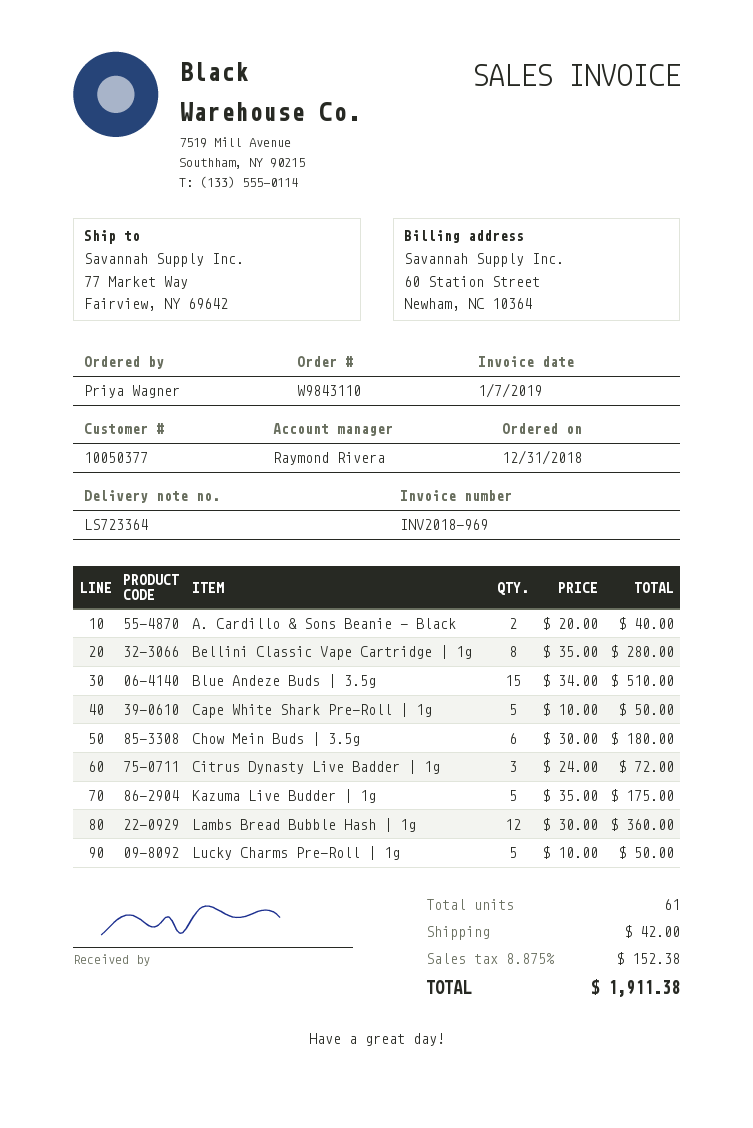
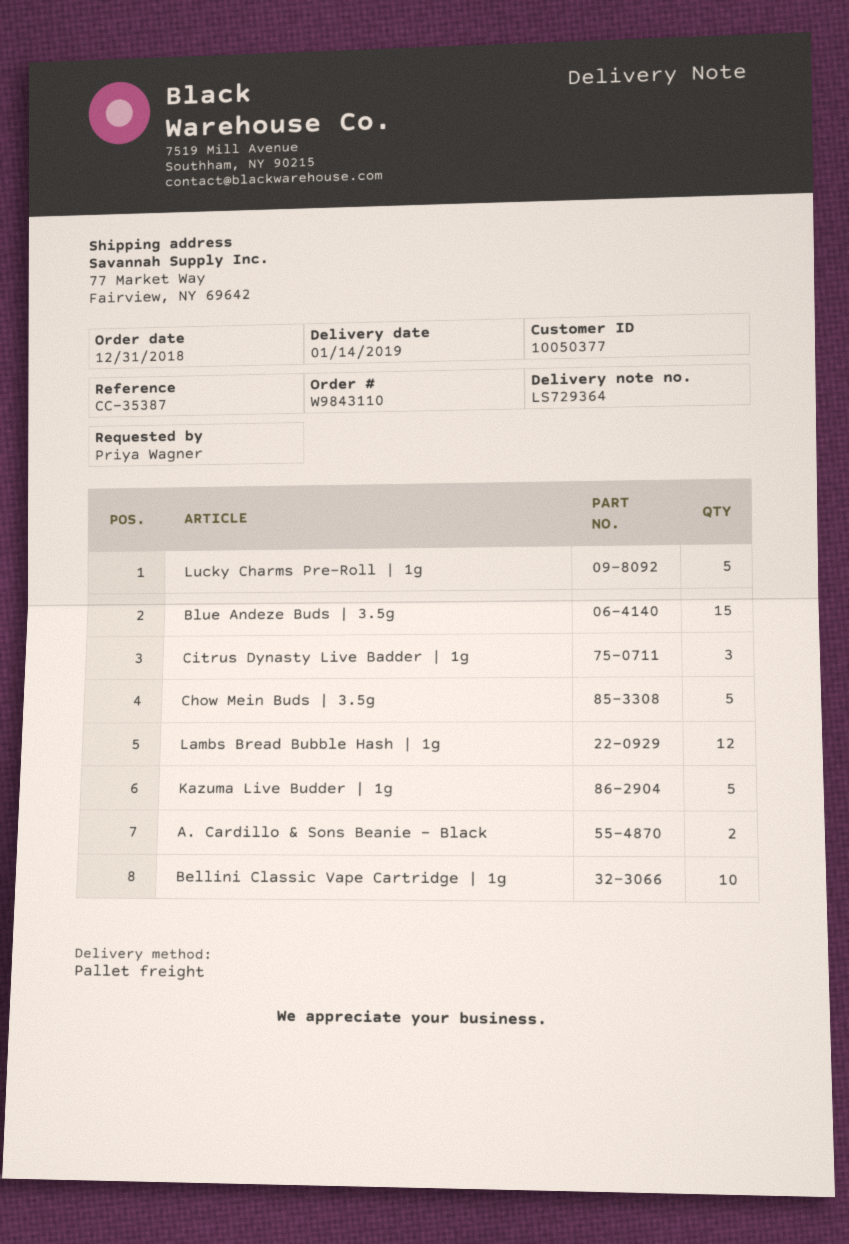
delivery note number: LS723364 -> LS729364
Bellini Classic Vape Cartridge | 1g: 8 -> 10
Cape White Shark Pre-Roll | 1g: 5 -> none
Chow Mein Buds | 3.5g: 6 -> 5

